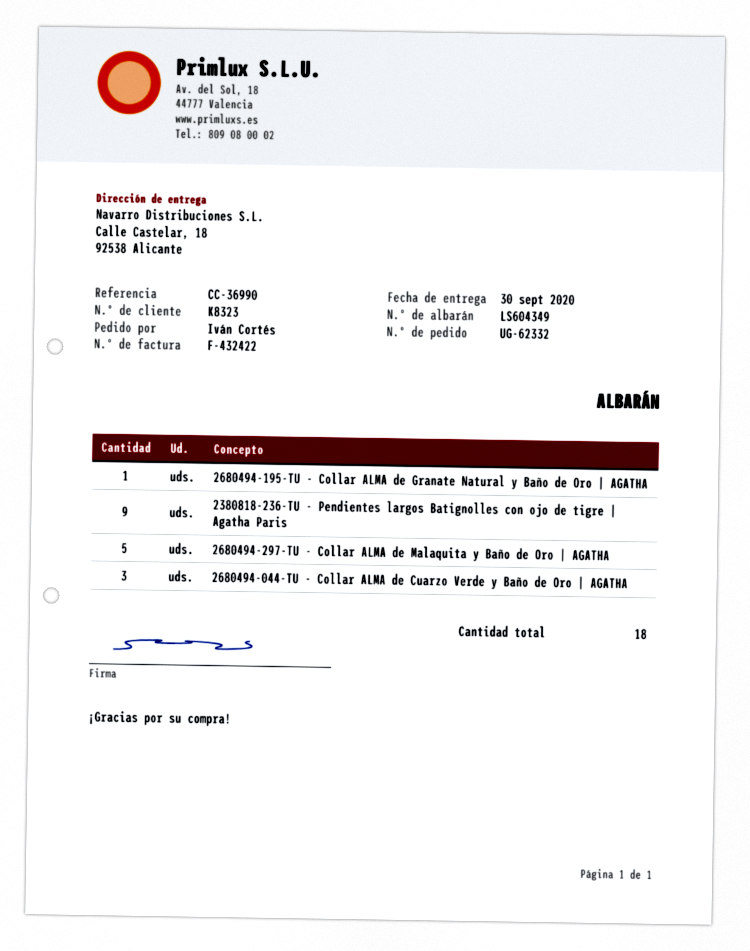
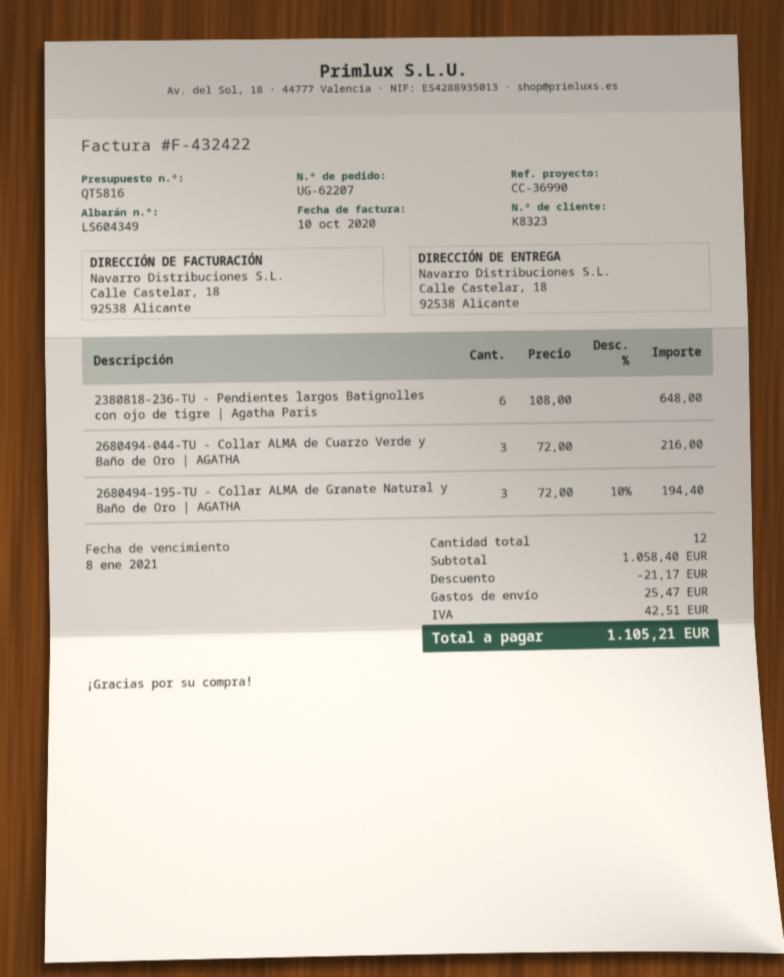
order number: UG-62332 -> UG-62207
2680494-195-TU - Collar ALMA de Granate Natural y Baño de Oro | AGATHA: 1 -> 3
2380818-236-TU - Pendientes largos Batignolles con ojo de tigre | Agatha Paris: 9 -> 6
2680494-297-TU - Collar ALMA de Malaquita y Baño de Oro | AGATHA: 5 -> none
total quantity: 18 -> 12

